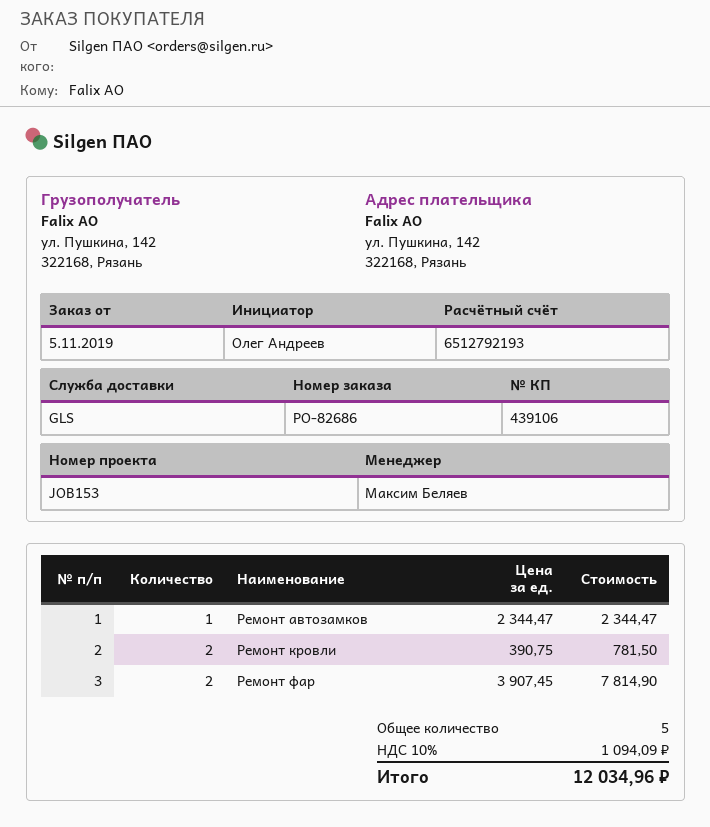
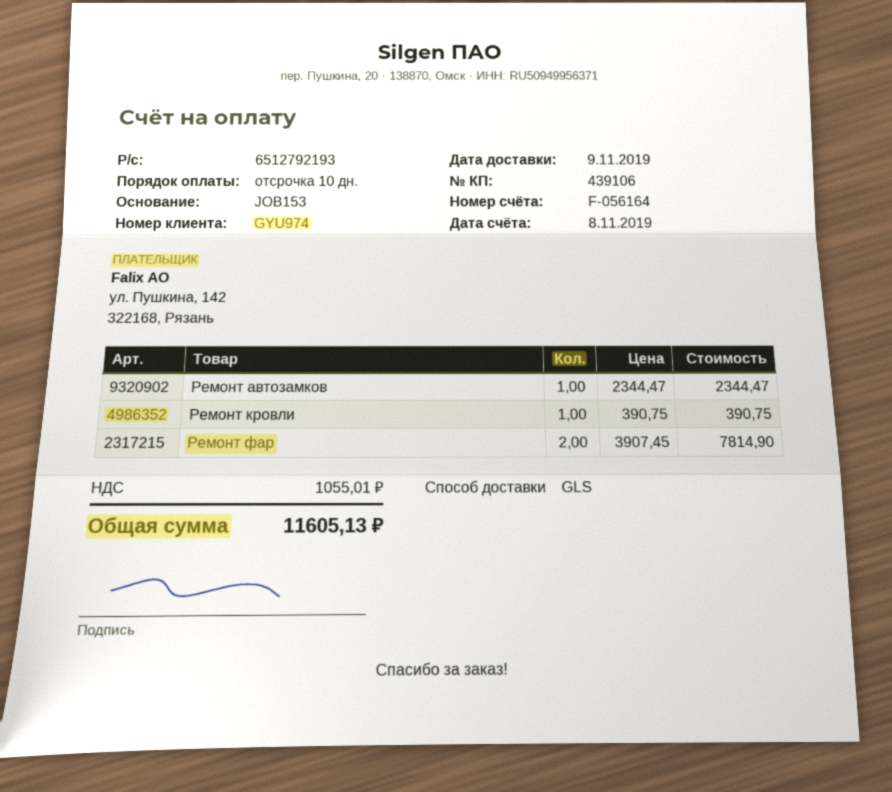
Ремонт кровли: 2 x 390.75 = 781.50 -> 1 x 390.75 = 390.75
tax: 1094.09 -> 1055.01
total: 12034.96 -> 11605.13

